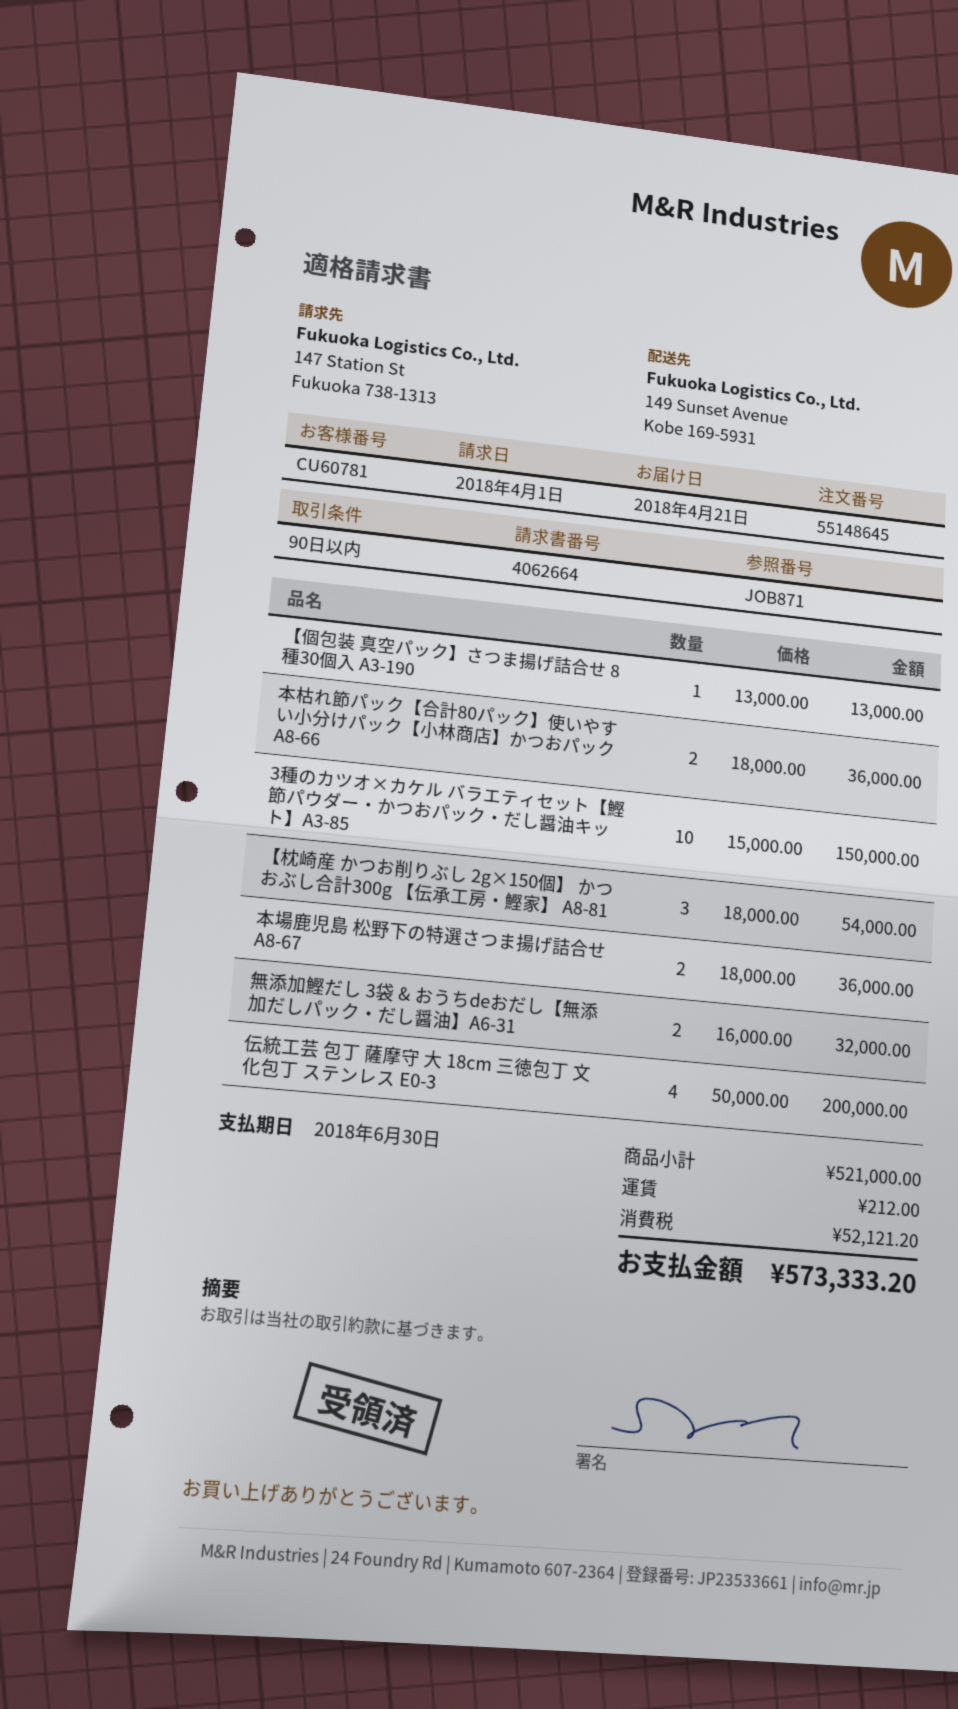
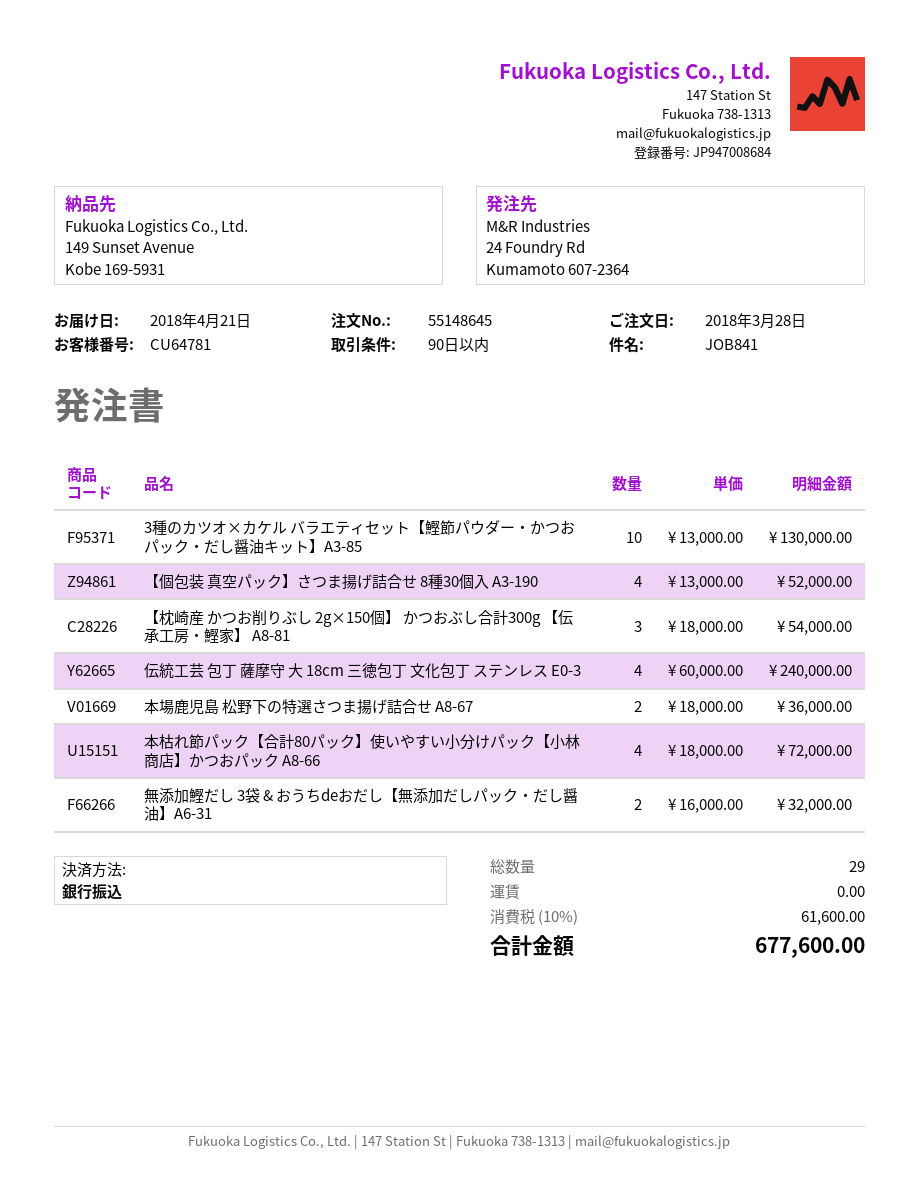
customer number: CU60781 -> CU64781
reference: JOB871 -> JOB841
【個包装 真空パック】さつま揚げ詰合せ 8種30個入 A3-190: 1 x 13000.00 = 13000.00 -> 4 x 13000.00 = 52000.00
本枯れ節パック【合計80パック】使いやすい小分けパック【小林商店】かつおパック A8-66: 2 x 18000.00 = 36000.00 -> 4 x 18000.00 = 72000.00
3種のカツオ×カケル バラエティセット【鰹節パウダー・かつおパック・だし醤油キット】A3-85: 10 x 15000.00 = 150000.00 -> 10 x 13000.00 = 130000.00
伝統工芸 包丁 薩摩守 大 18cm 三徳包丁 文化包丁 ステンレス E0-3: 4 x 50000.00 = 200000.00 -> 4 x 60000.00 = 240000.00
shipping: 212.00 -> 0.00
tax: 52121.20 -> 61600.00
total: 573333.20 -> 677600.00

